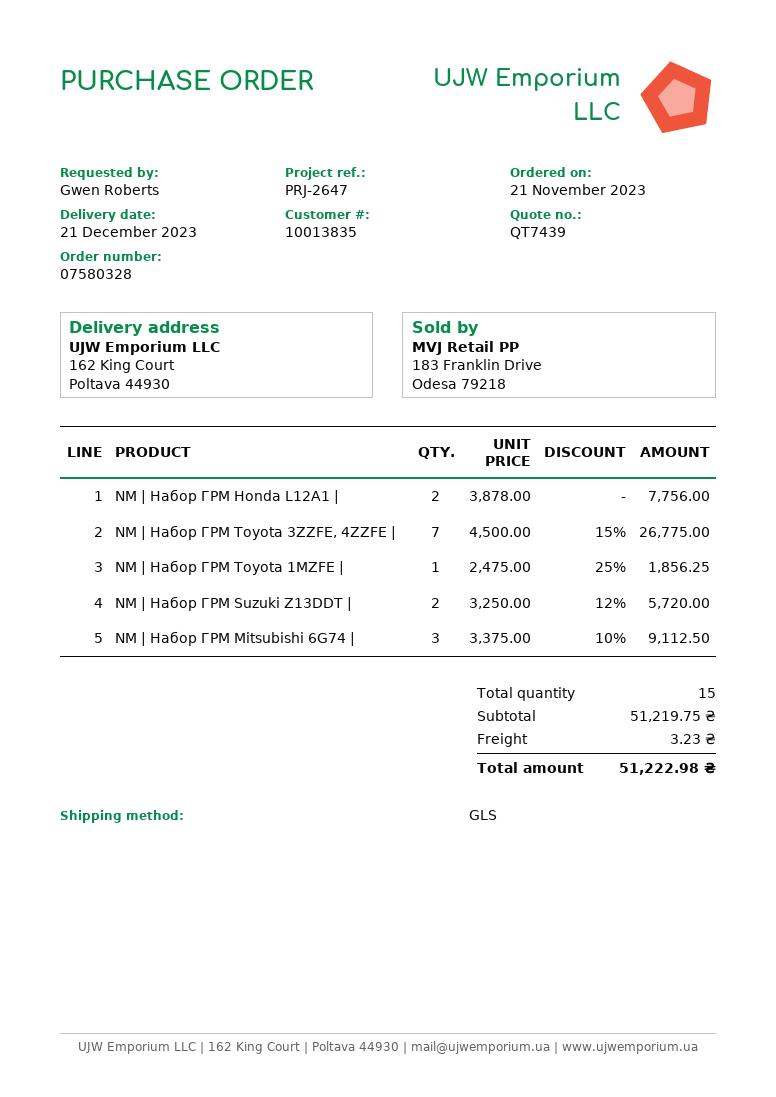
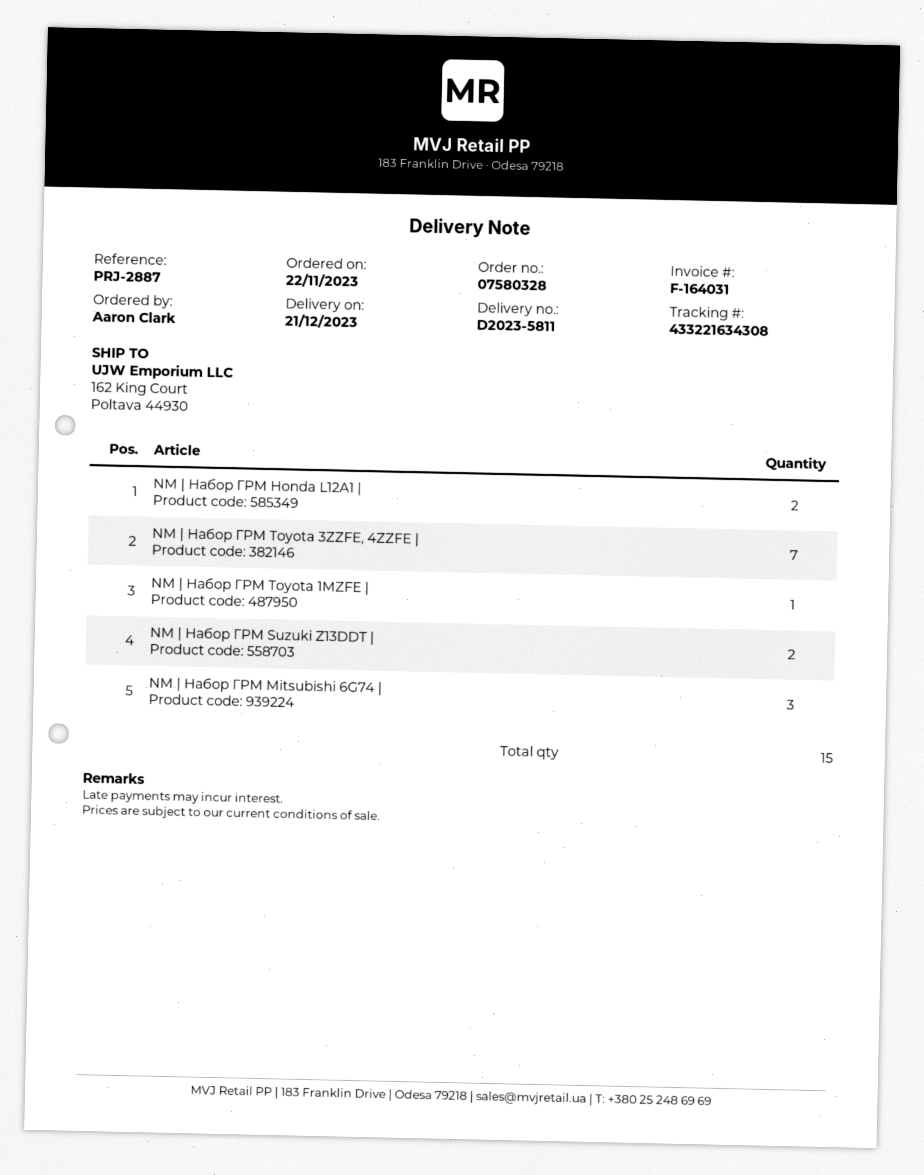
order date: 2023-11-21 -> 2023-11-22
reference: PRJ-2647 -> PRJ-2887
ordered by: Gwen Roberts -> Aaron Clark

